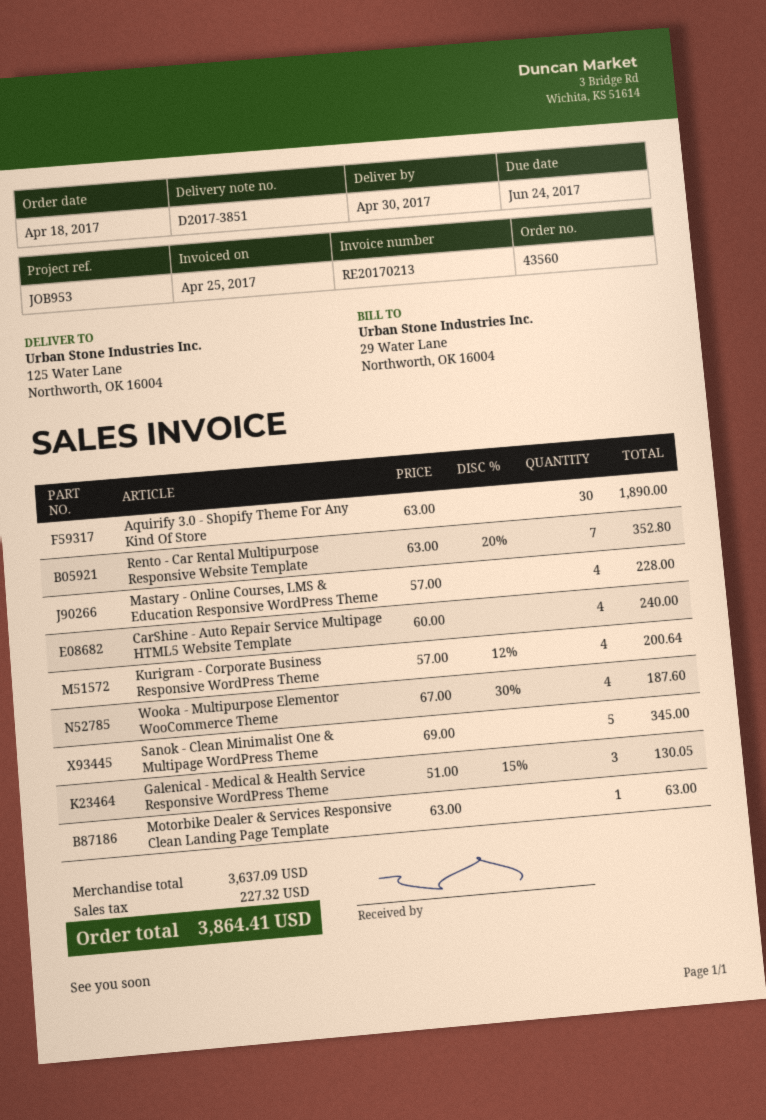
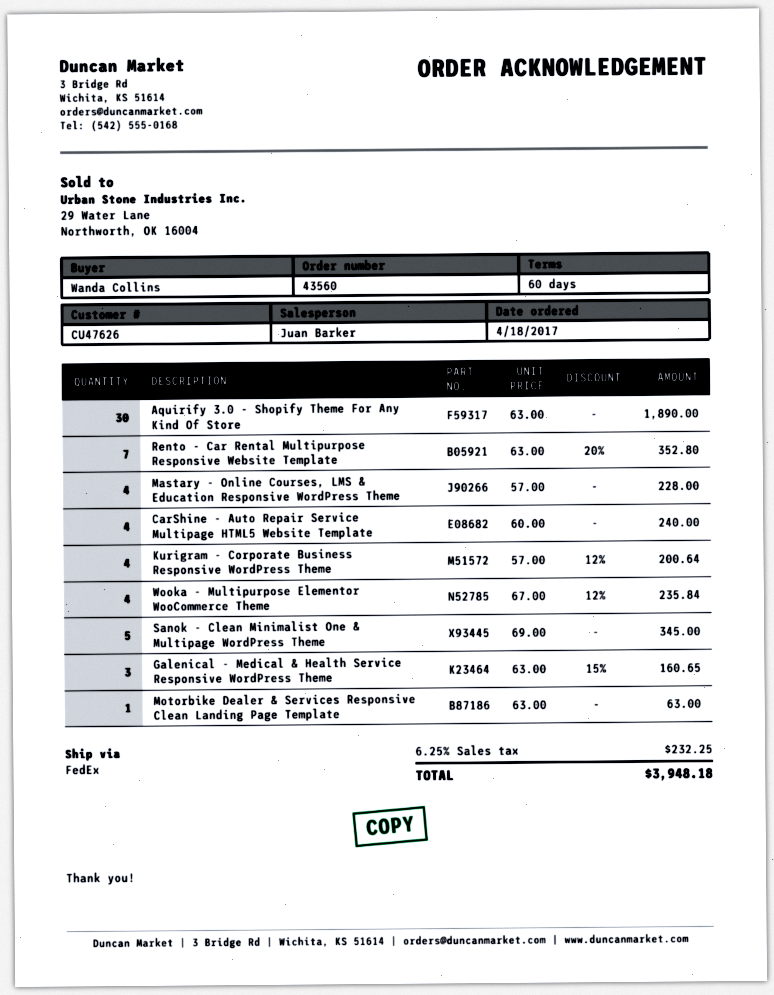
Wooka - Multipurpose Elementor WooCommerce Theme: 4 x 67.00 - 30% = 187.60 -> 4 x 67.00 - 12% = 235.84
Galenical - Medical & Health Service Responsive WordPress Theme: 3 x 51.00 - 15% = 130.05 -> 3 x 63.00 - 15% = 160.65
tax: 227.32 -> 232.25
total: 3864.41 -> 3948.18

